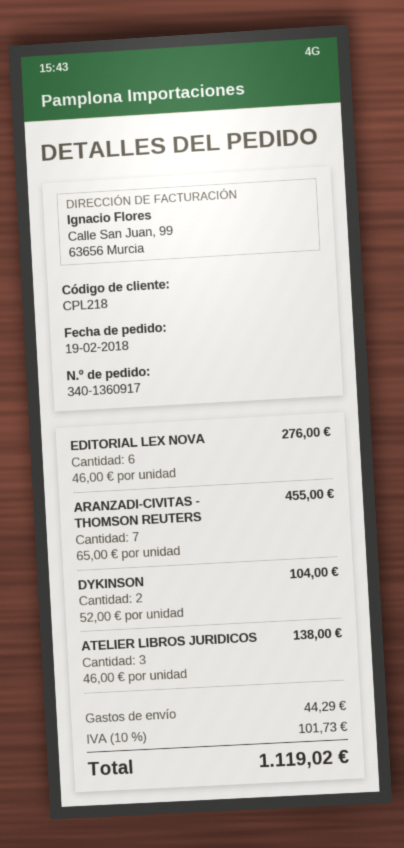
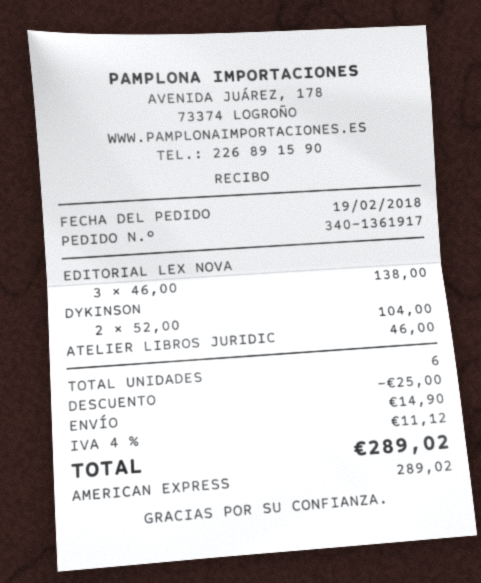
order number: 340-1360917 -> 340-1361917
EDITORIAL LEX NOVA: 6 x 46.00 = 276.00 -> 3 x 46.00 = 138.00
ARANZADI-CIVITAS - THOMSON REUTERS: 7 x 65.00 = 455.00 -> none
ATELIER LIBROS JURIDICOS: 3 x 46.00 = 138.00 -> 1 x 46.00 = 46.00
discount: none -> 25.00
shipping: 44.29 -> 14.90
tax: 10% = 101.73 -> 4% = 11.12
total: 1119.02 -> 289.02

